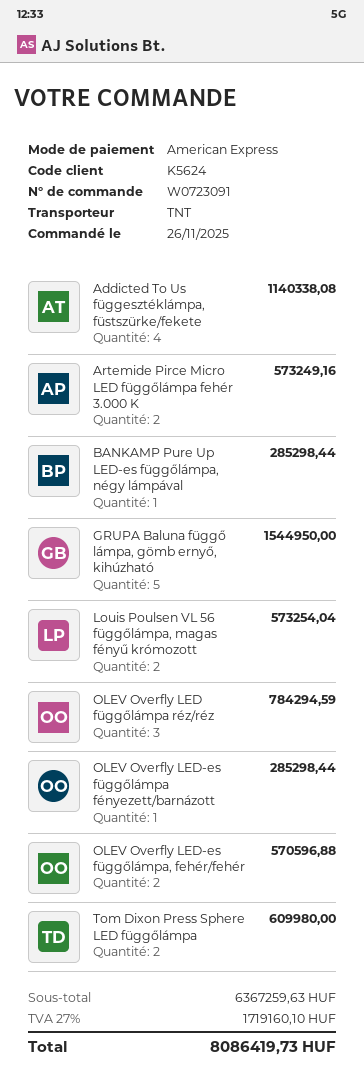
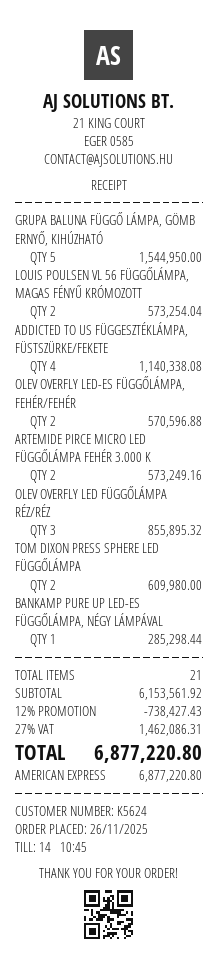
OLEV Overfly LED függőlámpa réz/réz: 3 for 784294.59 -> 3 for 855895.32
OLEV Overfly LED-es függőlámpa fényezett/barnázott: 1 for 285298.44 -> none
subtotal: 6367259.63 -> 6153561.92
discount: none -> 12% = 738427.43
tax: 27% = 1719160.10 -> 27% = 1462086.31
total: 8086419.73 -> 6877220.80

